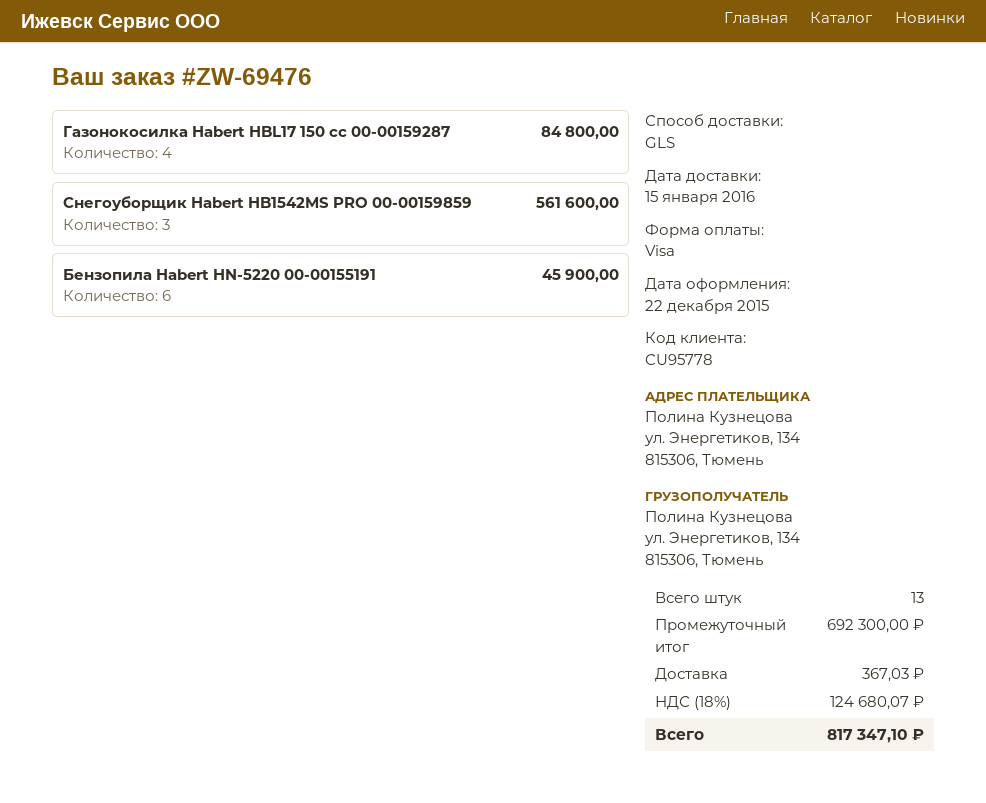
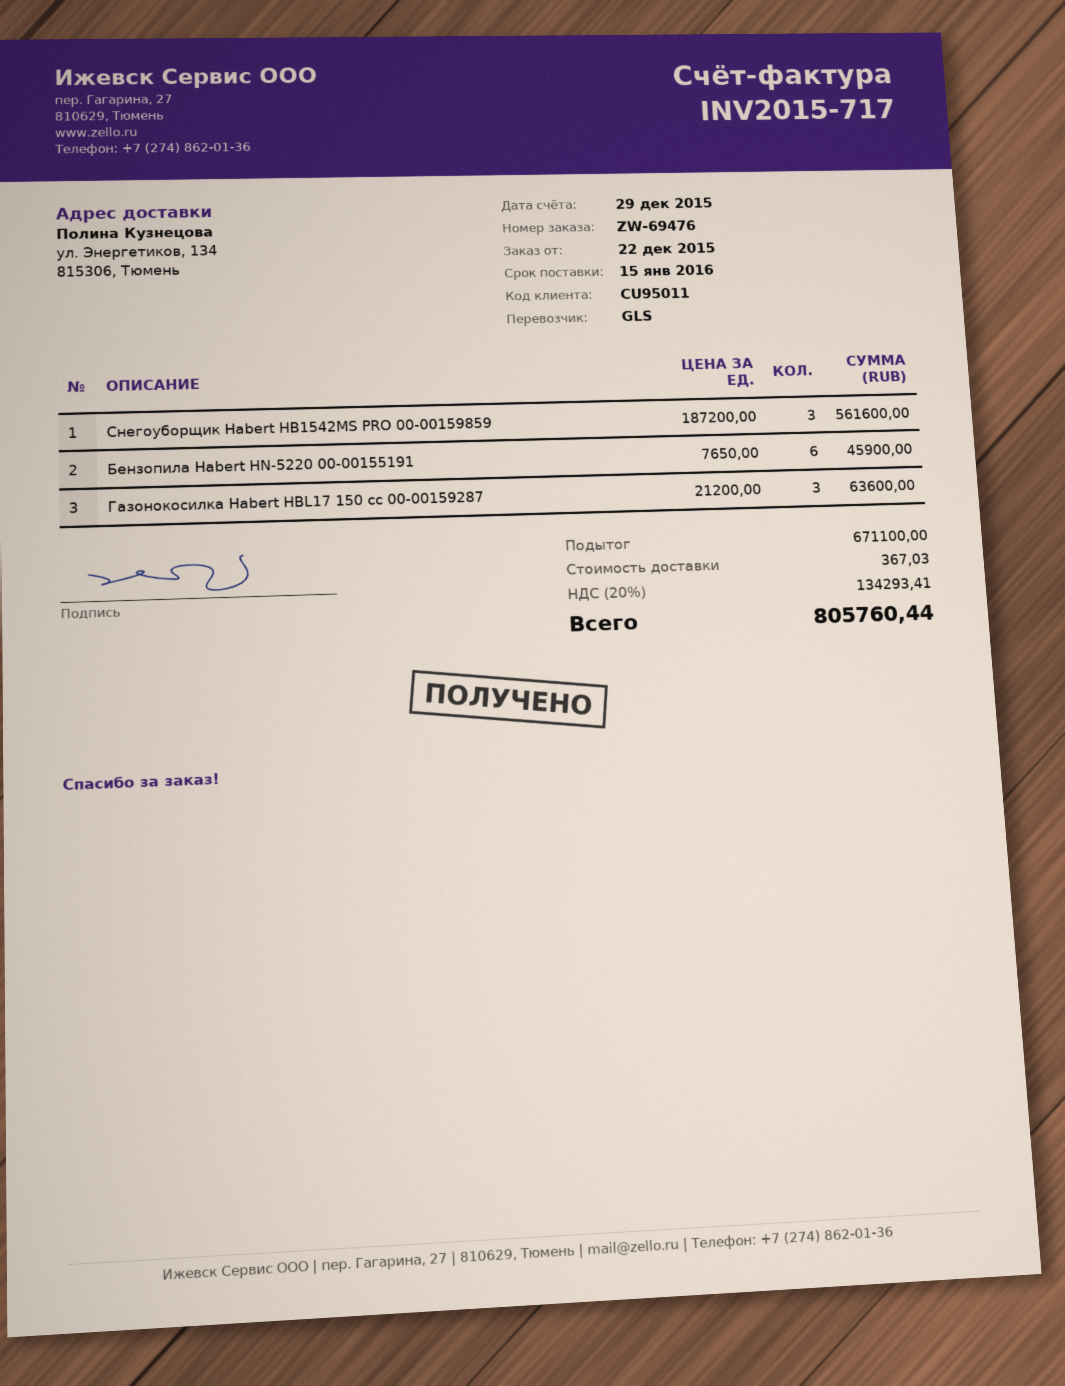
customer number: CU95778 -> CU95011
Газонокосилка Habert HBL17 150 cc 00-00159287: 4 for 84800.00 -> 3 for 63600.00
subtotal: 692300.00 -> 671100.00
tax: 18% = 124680.07 -> 20% = 134293.41
total: 817347.10 -> 805760.44

